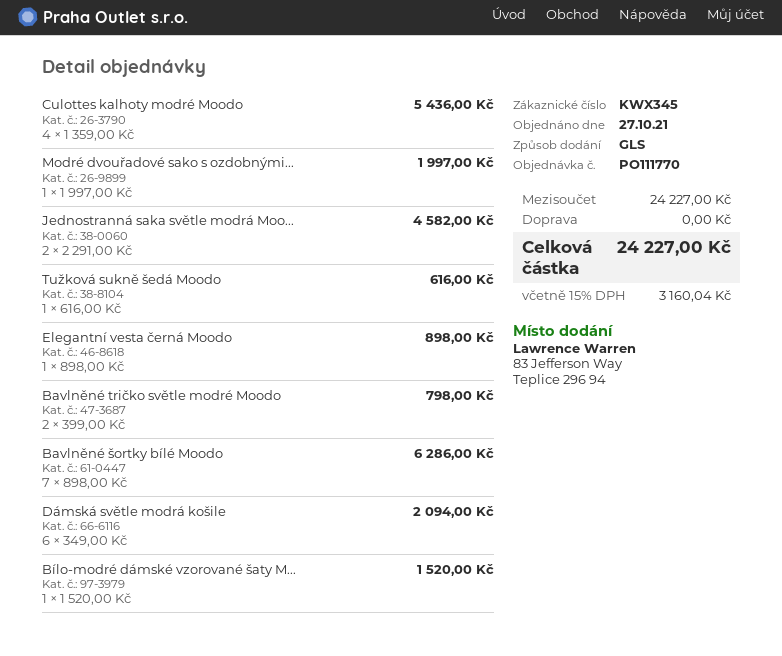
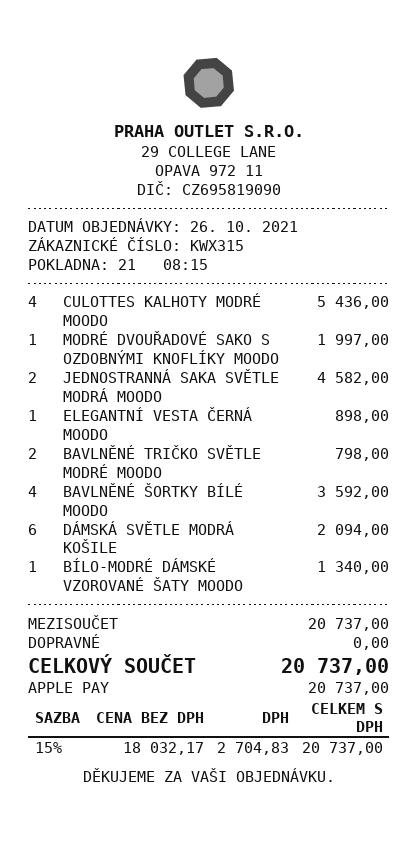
order date: 2021-10-27 -> 2021-10-26
customer number: KWX345 -> KWX315
Tužková sukně šedá Moodo: 1 for 616.00 -> none
Bavlněné šortky bílé Moodo: 7 for 6286.00 -> 4 for 3592.00
Bílo-modré dámské vzorované šaty M...: 1 for 1520.00 -> 1 for 1340.00
subtotal: 24227.00 -> 20737.00
tax: 15% = 3160.04 -> 15% = 2704.83
total: 24227.00 -> 20737.00

